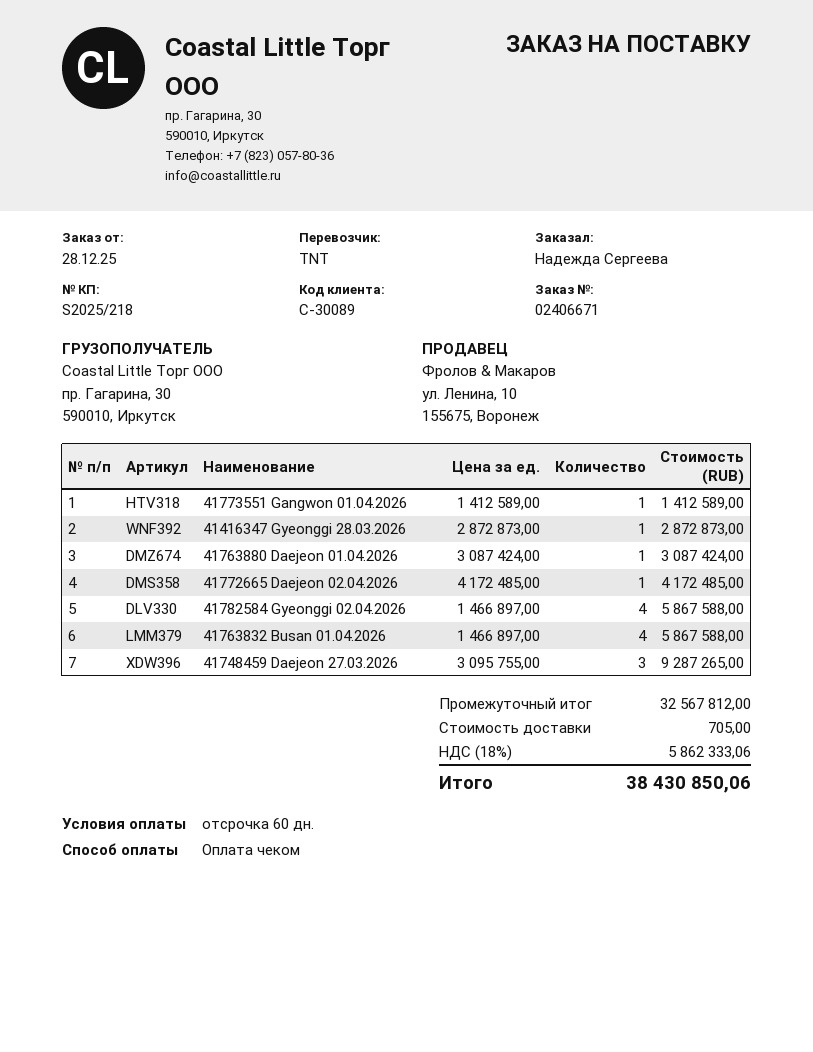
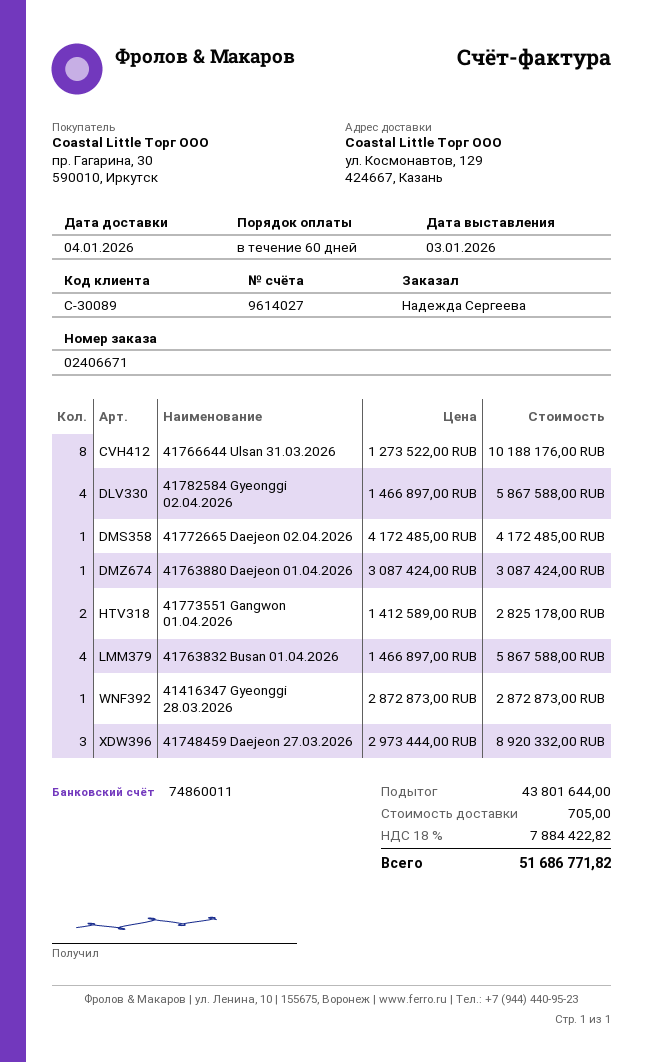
ship to: пр. Гагарина, 30, 590010, Иркутск -> ул. Космонавтов, 129, 424667, Казань
41773551 Gangwon 01.04.2026: 1 x 1412589.00 = 1412589.00 -> 2 x 1412589.00 = 2825178.00
41748459 Daejeon 27.03.2026: 3 x 3095755.00 = 9287265.00 -> 3 x 2973444.00 = 8920332.00
41766644 Ulsan 31.03.2026: none -> 8 x 1273522.00 = 10188176.00
subtotal: 32567812.00 -> 43801644.00
tax: 18% = 5862333.06 -> 18% = 7884422.82
total: 38430850.06 -> 51686771.82

